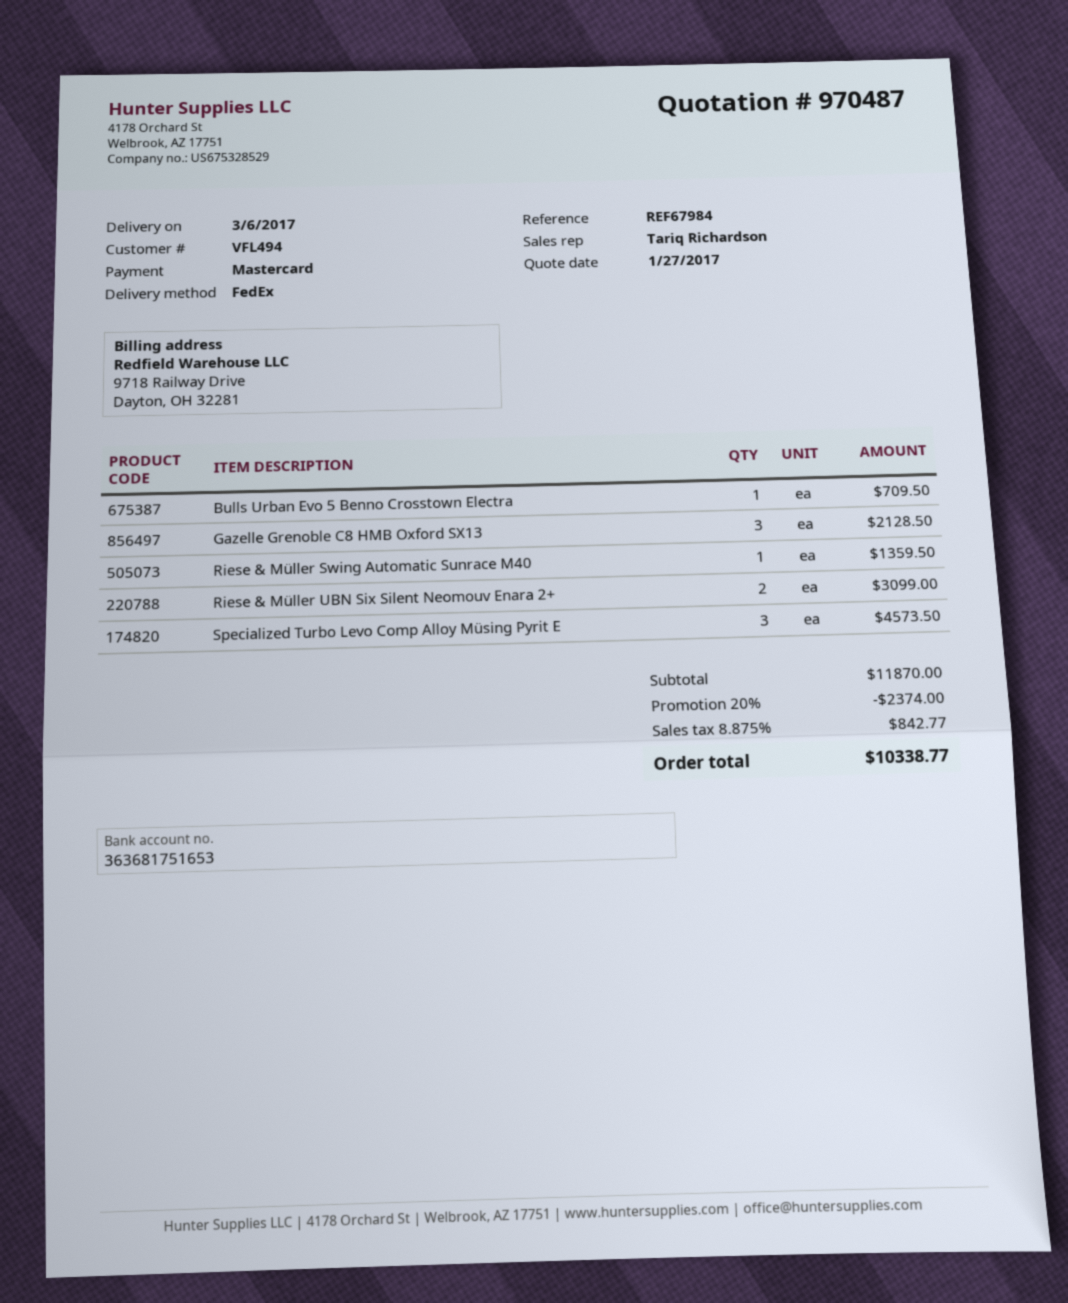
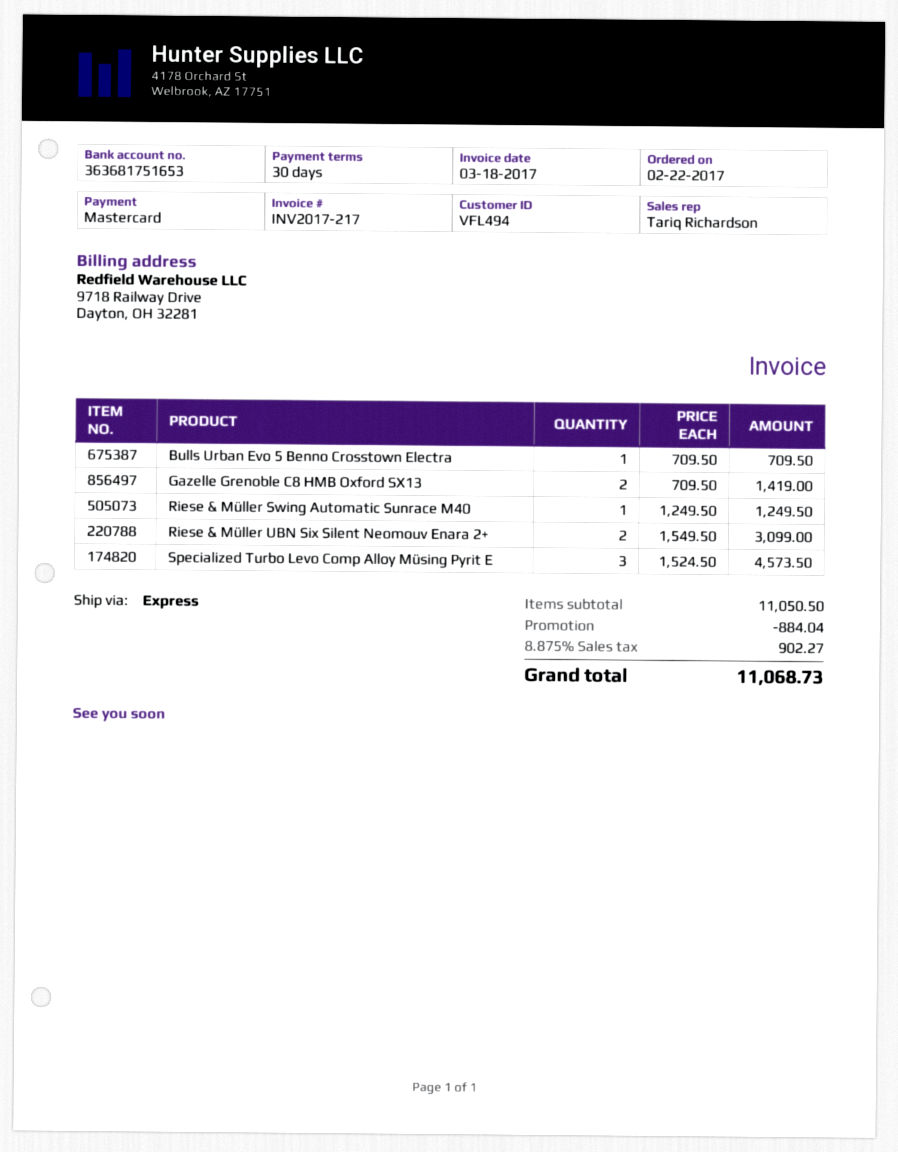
shipping method: FedEx -> express
Gazelle Grenoble C8 HMB Oxford SX13: 3 for 2128.50 -> 2 for 1419.00
Riese & Müller Swing Automatic Sunrace M40: 1 for 1359.50 -> 1 for 1249.50
subtotal: 11870.00 -> 11050.50
discount: 2374.00 -> 884.04
tax: 8.875% = 842.77 -> 8.875% = 902.27
total: 10338.77 -> 11068.73

